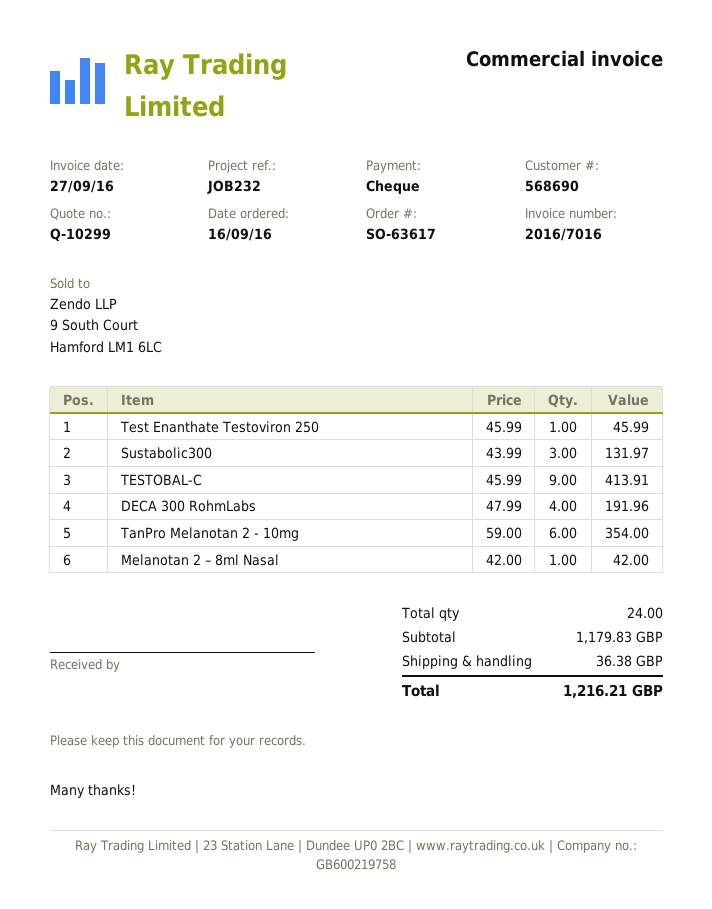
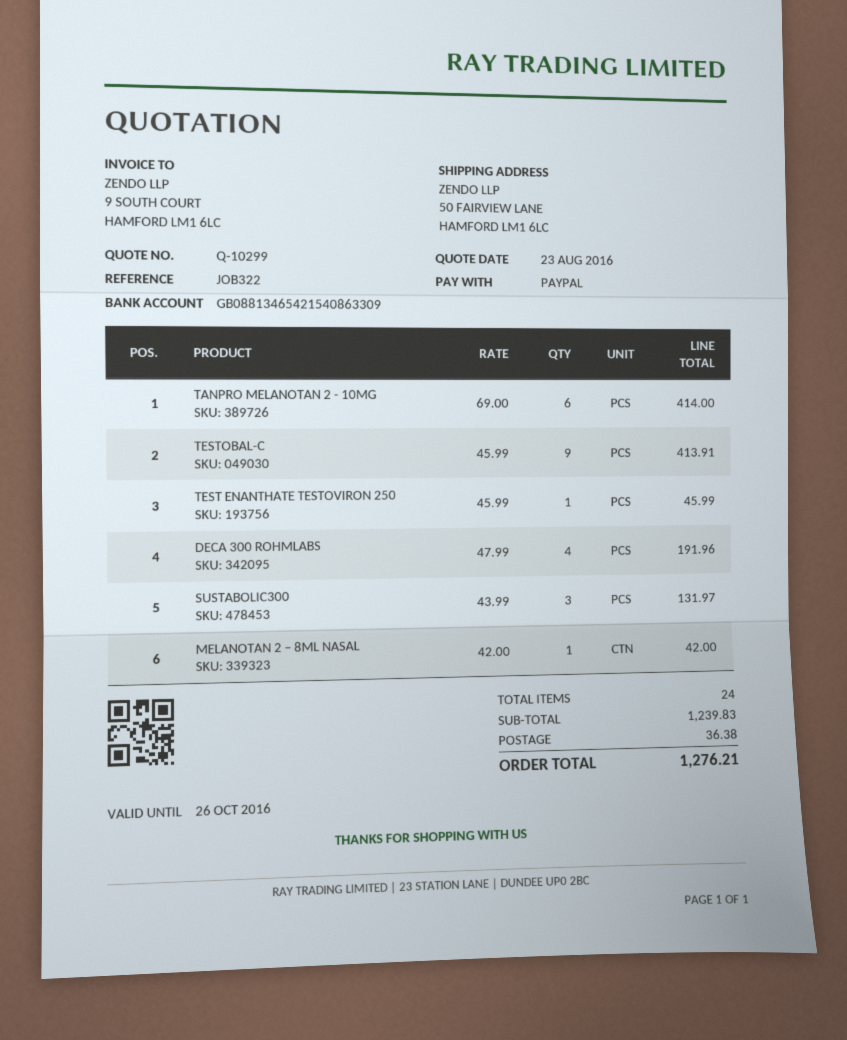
reference: JOB232 -> JOB322
payment method: cheque -> PayPal
TanPro Melanotan 2 - 10mg: 6 x 59.00 = 354.00 -> 6 x 69.00 = 414.00
subtotal: 1179.83 -> 1239.83
total: 1216.21 -> 1276.21

